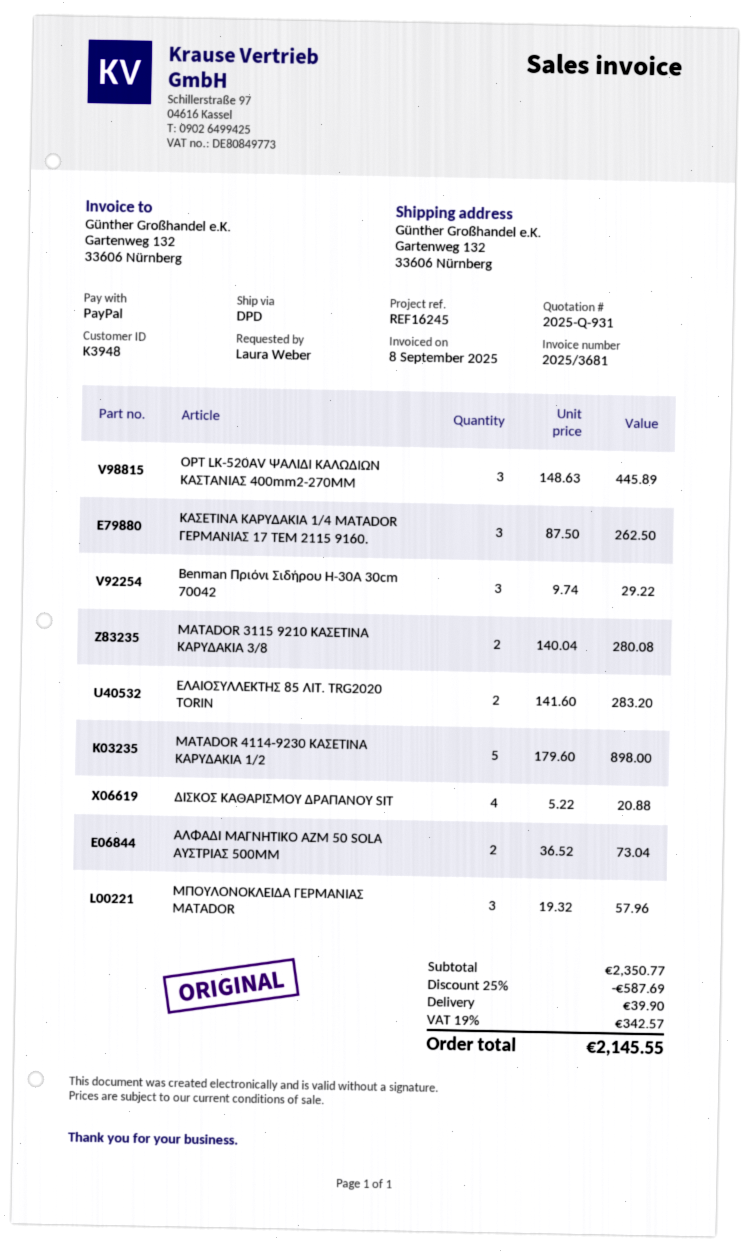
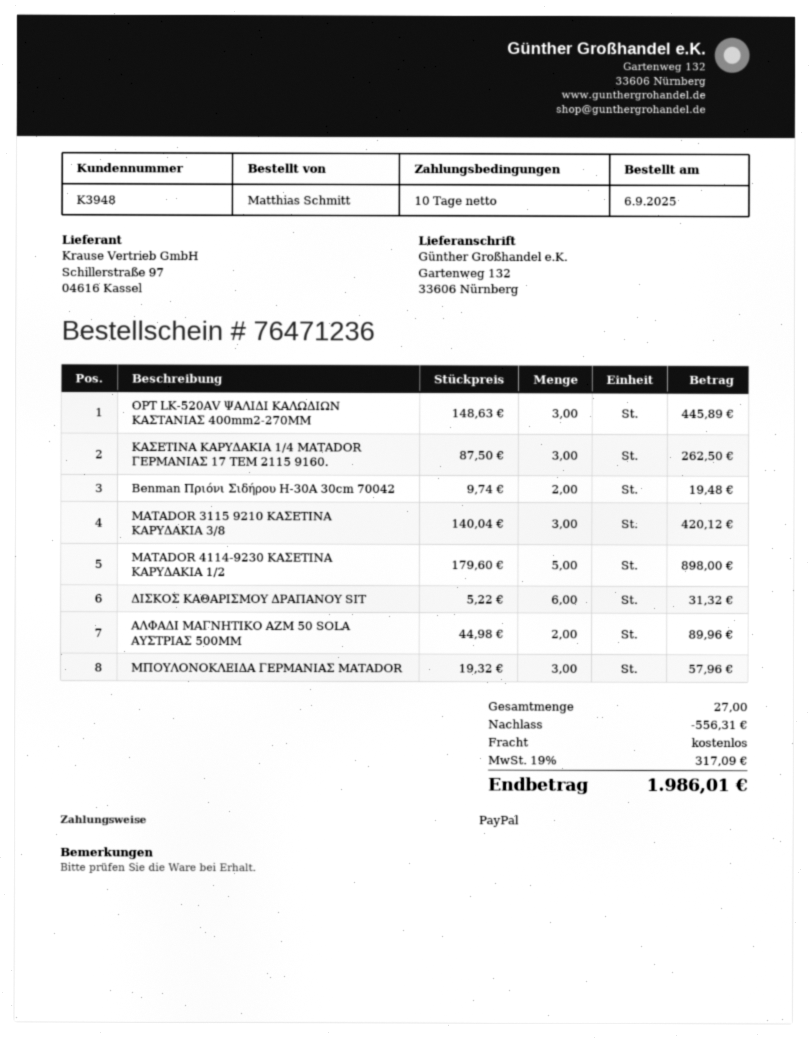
ordered by: Laura Weber -> Matthias Schmitt
Benman Πριόνι Σιδήρου H-30A 30cm 70042: 3 x 9.74 = 29.22 -> 2 x 9.74 = 19.48
MATADOR 3115 9210 ΚΑΣΕΤΙΝΑ ΚΑΡΥΔΑΚΙΑ 3/8: 2 x 140.04 = 280.08 -> 3 x 140.04 = 420.12
ΕΛΑΙΟΣΥΛΛΕΚΤΗΣ 85 ΛΙΤ. TRG2020 TORIN: 2 x 141.60 = 283.20 -> none
ΔΙΣΚΟΣ ΚΑΘΑΡΙΣΜΟΥ ΔΡΑΠΑΝΟΥ SIT: 4 x 5.22 = 20.88 -> 6 x 5.22 = 31.32
ΑΛΦΑΔΙ ΜΑΓΝΗΤΙΚΟ AZM 50 SOLA ΑΥΣΤΡΙΑΣ 500MM: 2 x 36.52 = 73.04 -> 2 x 44.98 = 89.96
discount: 587.69 -> 556.31
shipping: 39.90 -> 0.00
tax: 19% = 342.57 -> 19% = 317.09
total: 2145.55 -> 1986.01

